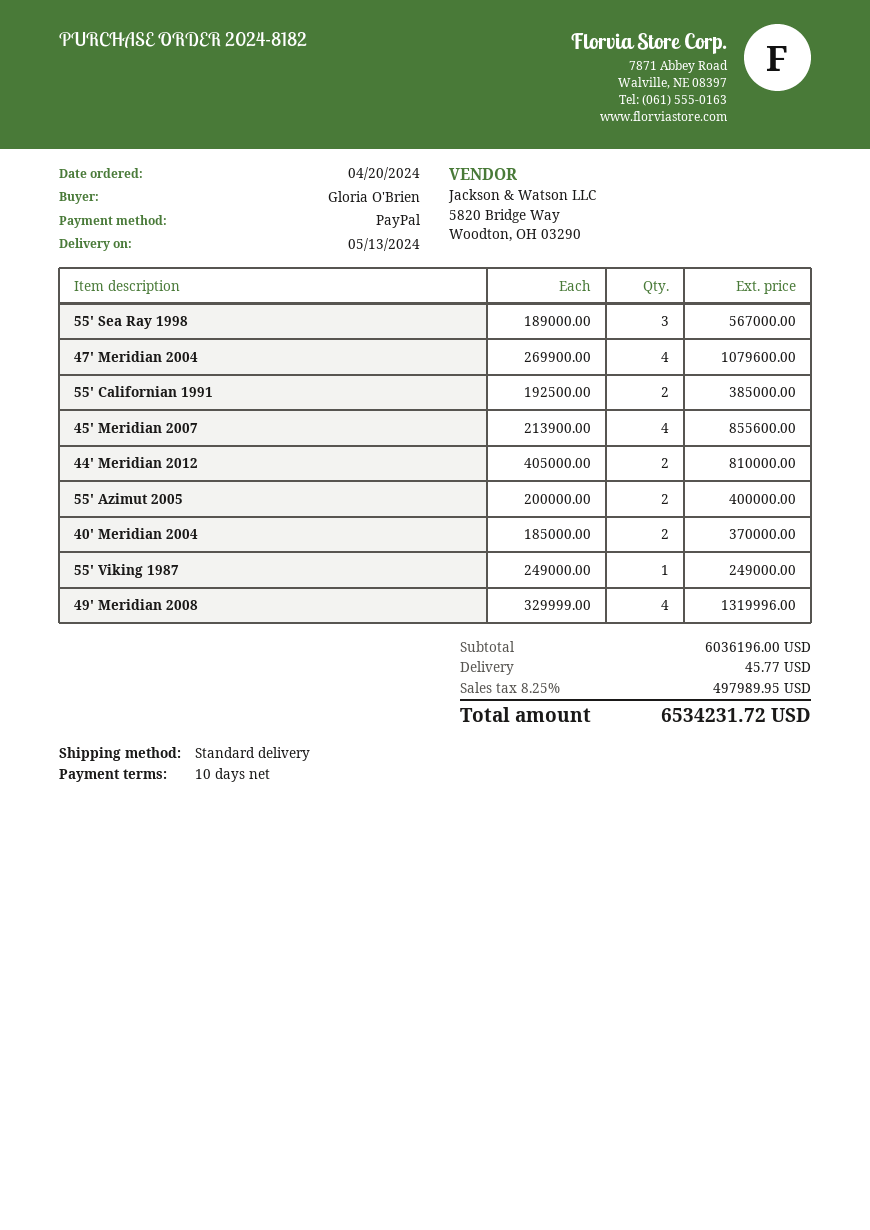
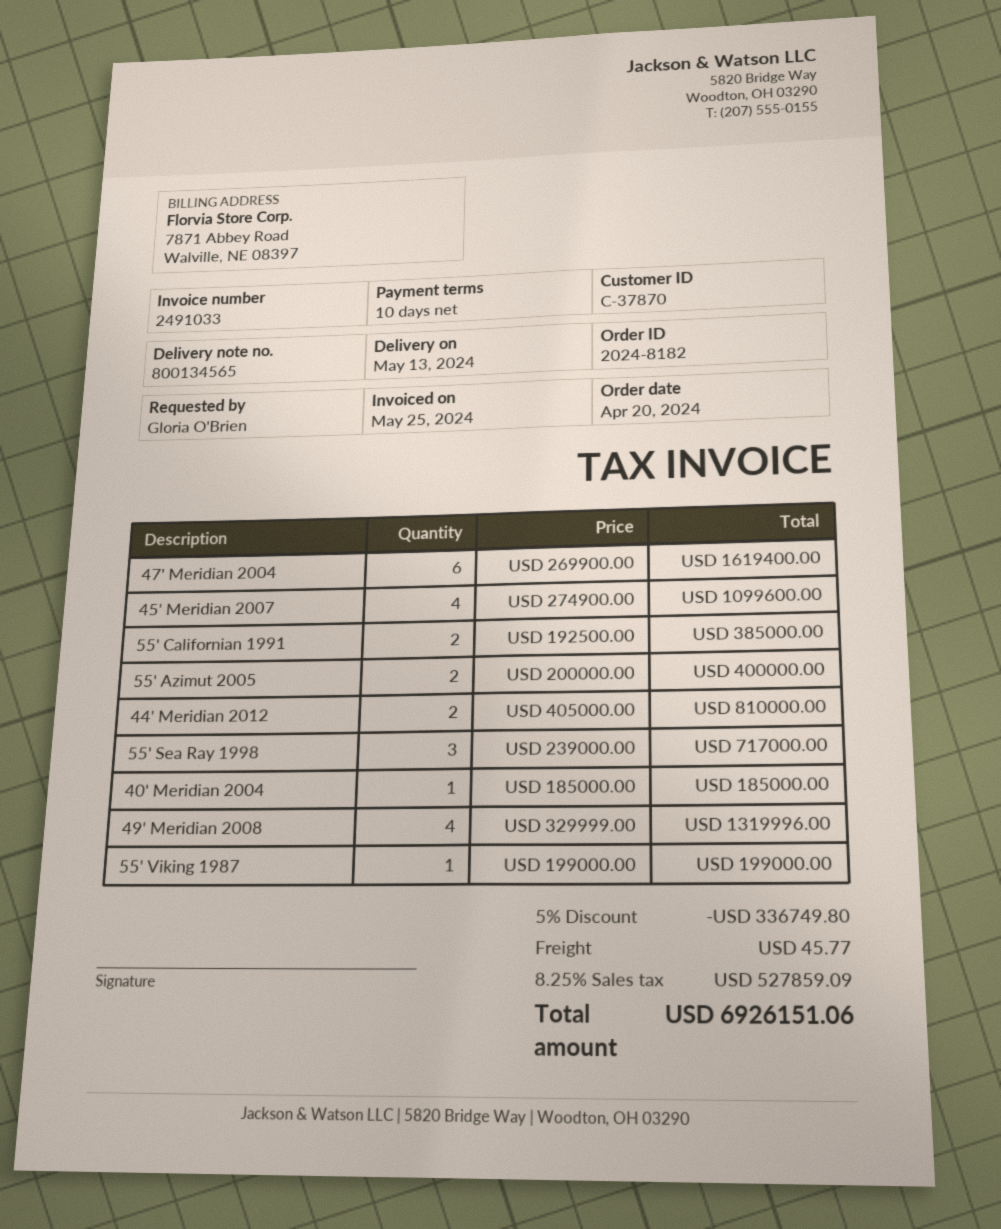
55' Sea Ray 1998: 3 x 189000.00 = 567000.00 -> 3 x 239000.00 = 717000.00
47' Meridian 2004: 4 x 269900.00 = 1079600.00 -> 6 x 269900.00 = 1619400.00
45' Meridian 2007: 4 x 213900.00 = 855600.00 -> 4 x 274900.00 = 1099600.00
40' Meridian 2004: 2 x 185000.00 = 370000.00 -> 1 x 185000.00 = 185000.00
55' Viking 1987: 1 x 249000.00 = 249000.00 -> 1 x 199000.00 = 199000.00
discount: none -> 5% = 336749.80
tax: 8.25% = 497989.95 -> 8.25% = 527859.09
total: 6534231.72 -> 6926151.06

